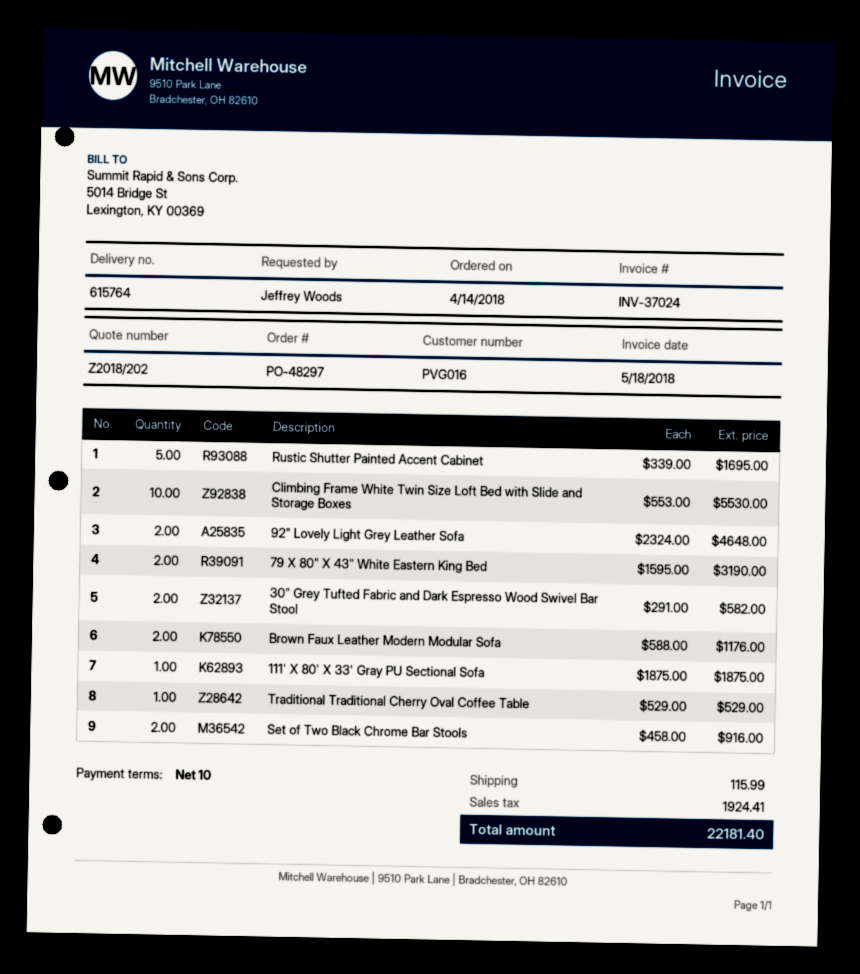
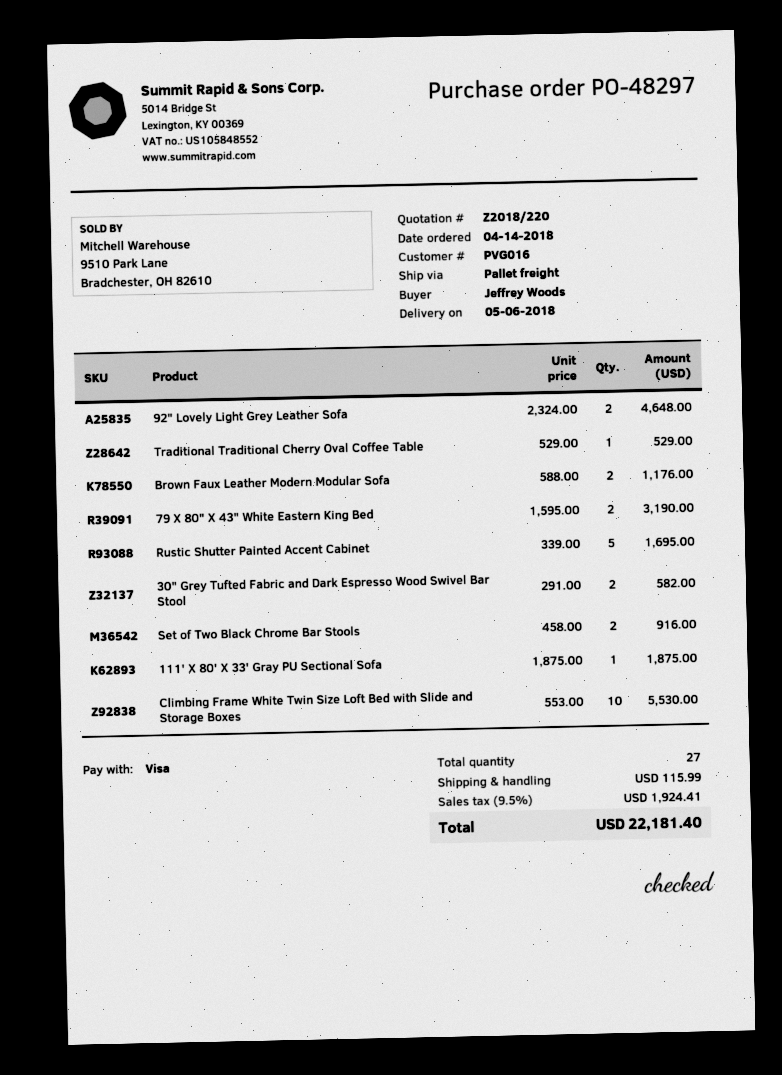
quote number: Z2018/202 -> Z2018/220

